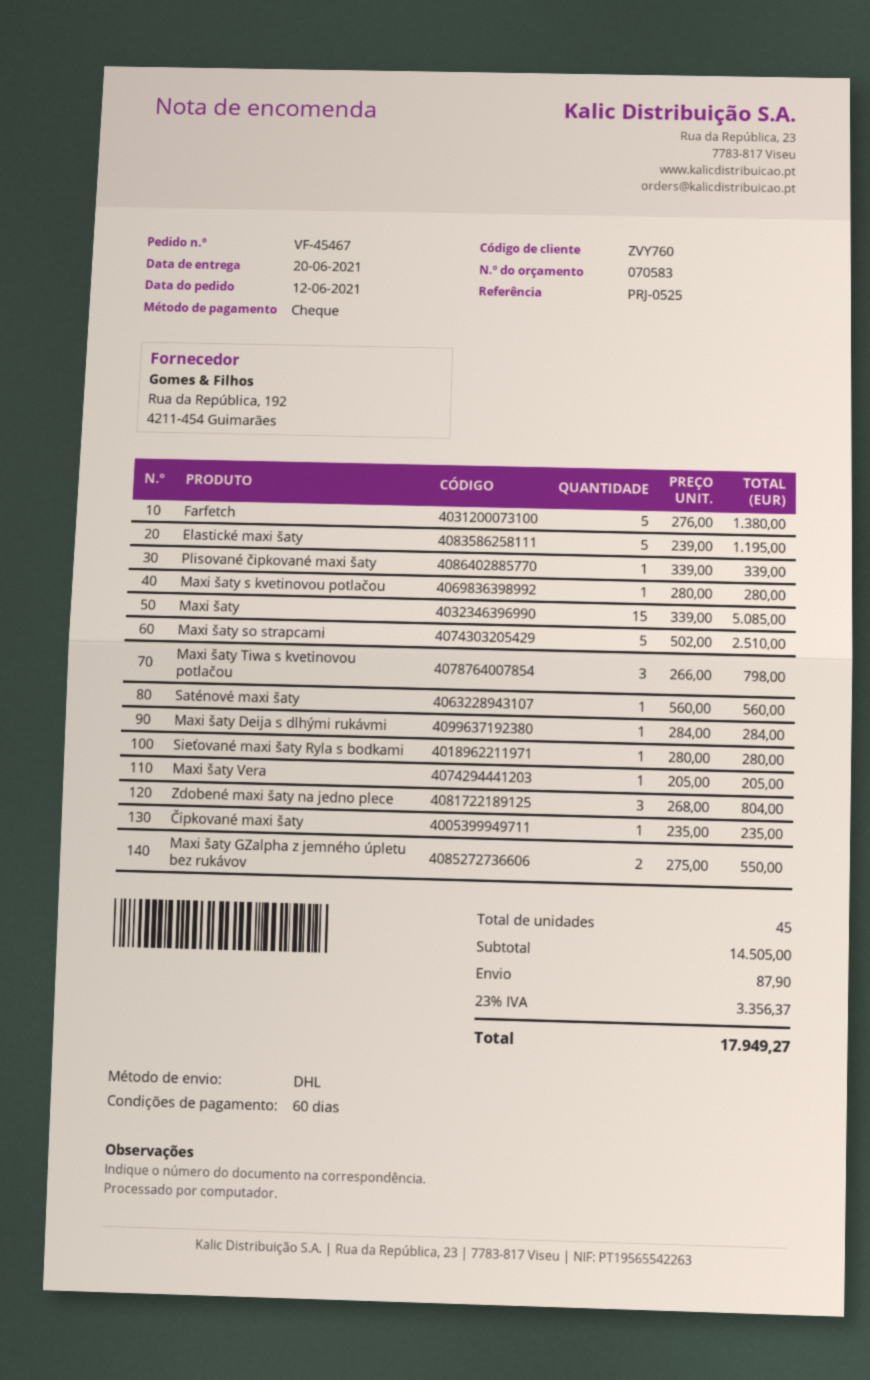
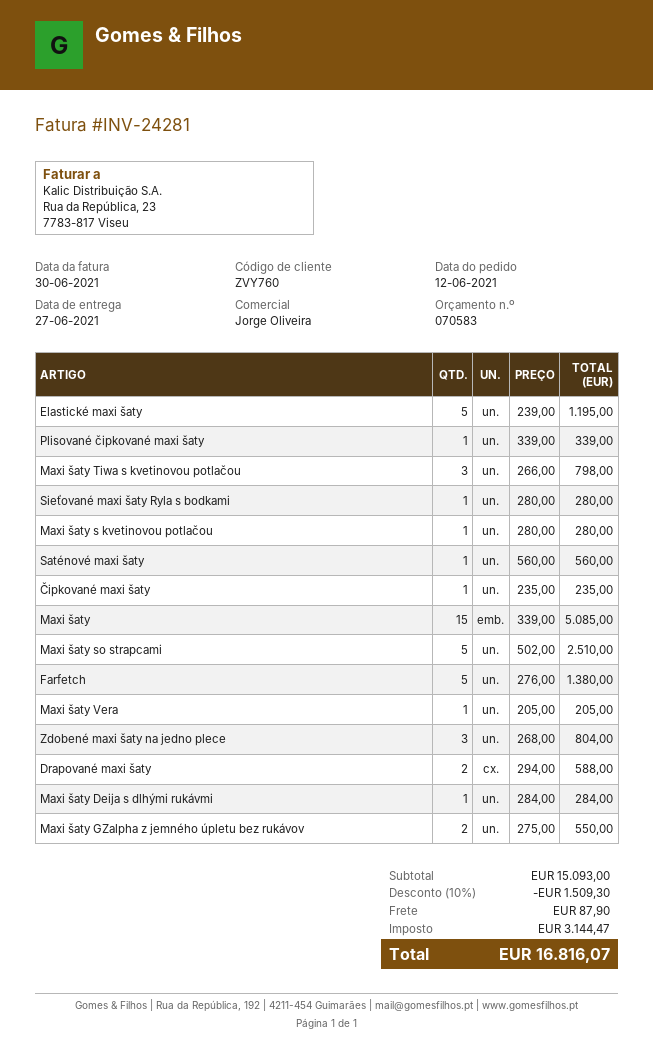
delivery date: 2021-06-20 -> 2021-06-27
Drapované maxi šaty: none -> 2 x 294.00 = 588.00
subtotal: 14505.00 -> 15093.00
discount: none -> 10% = 1509.30
tax: 3356.37 -> 3144.47
total: 17949.27 -> 16816.07

